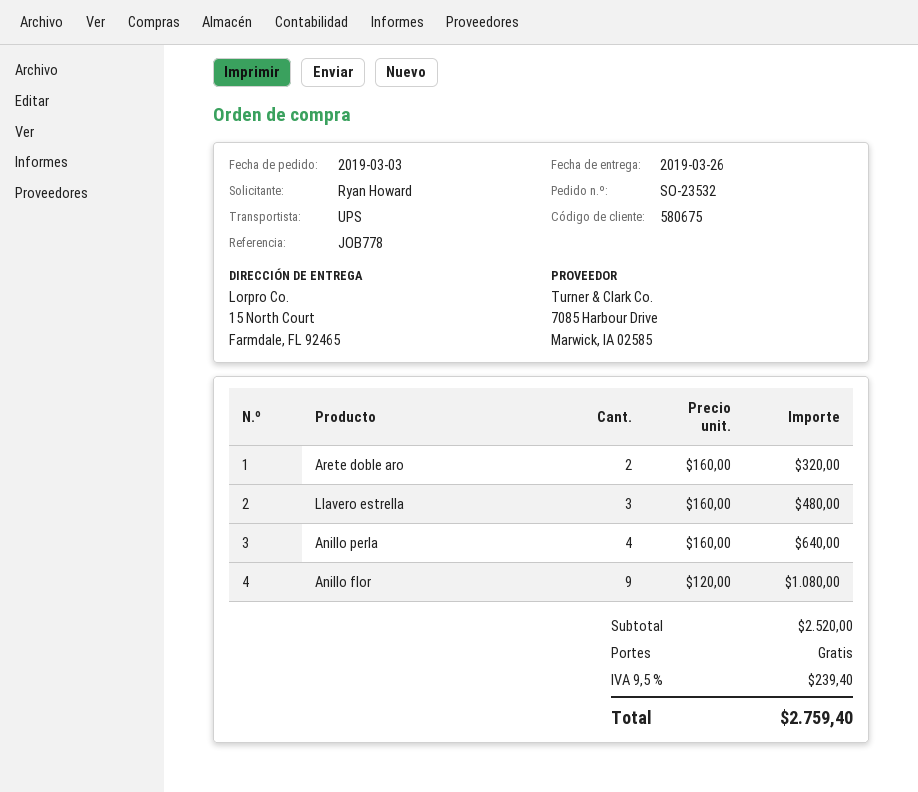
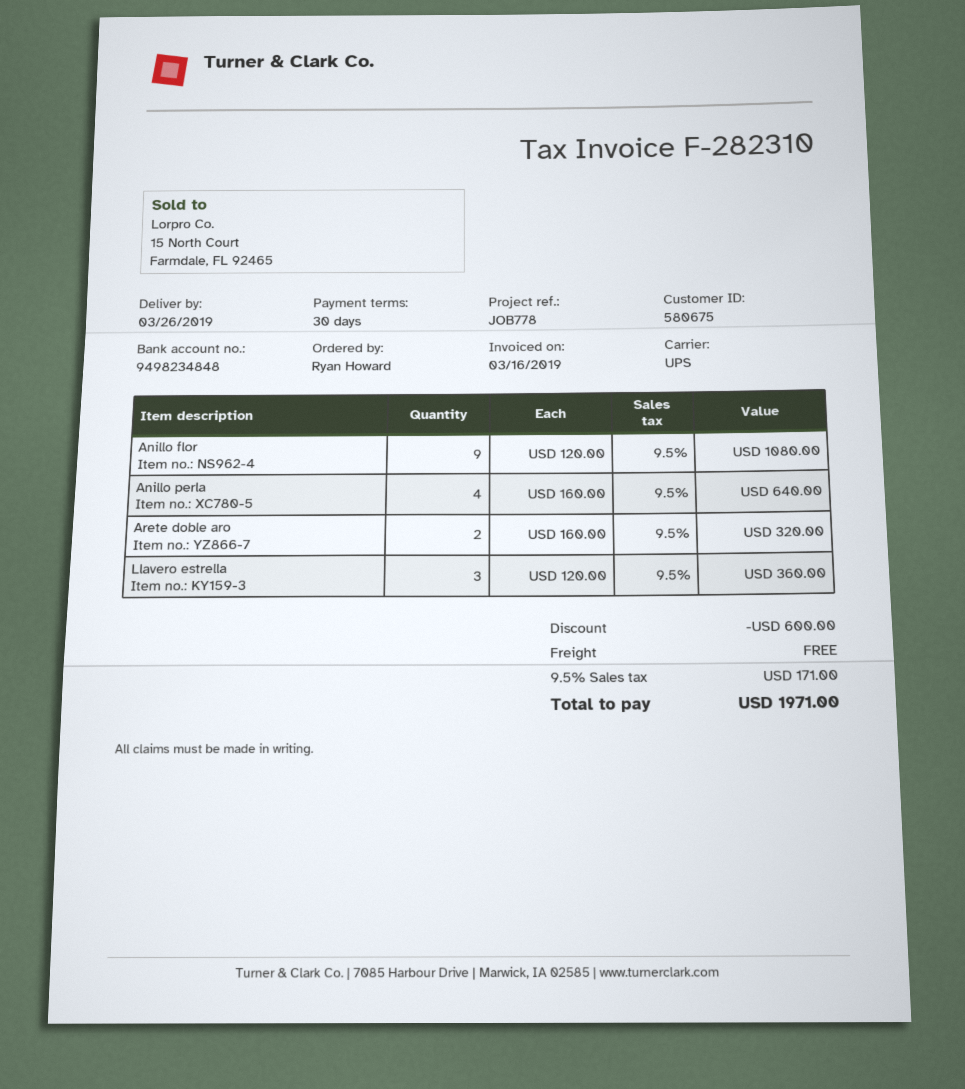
Llavero estrella: 3 x 160.00 = 480.00 -> 3 x 120.00 = 360.00
discount: none -> 600.00
tax: 9.5% = 239.40 -> 9.5% = 171.00
total: 2759.40 -> 1971.00

